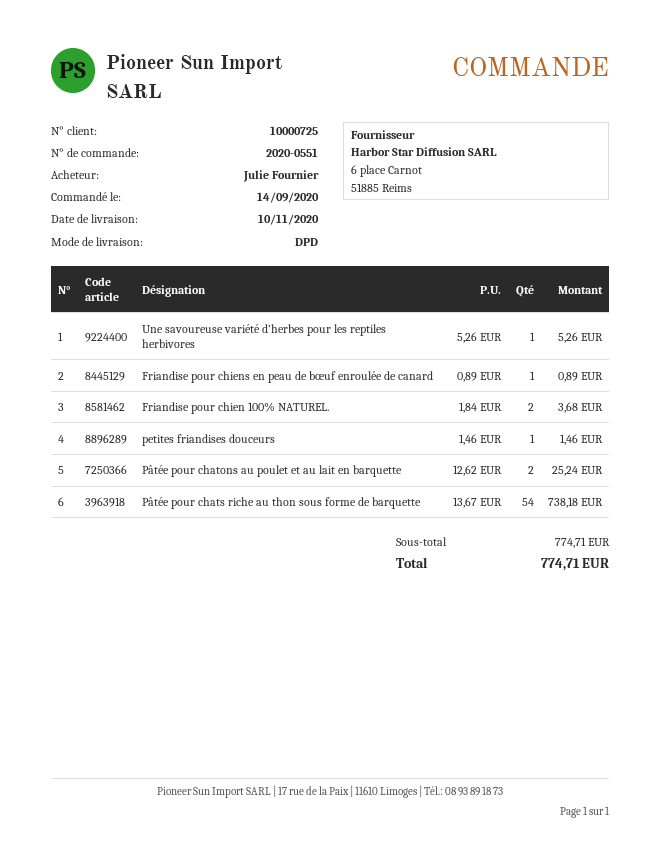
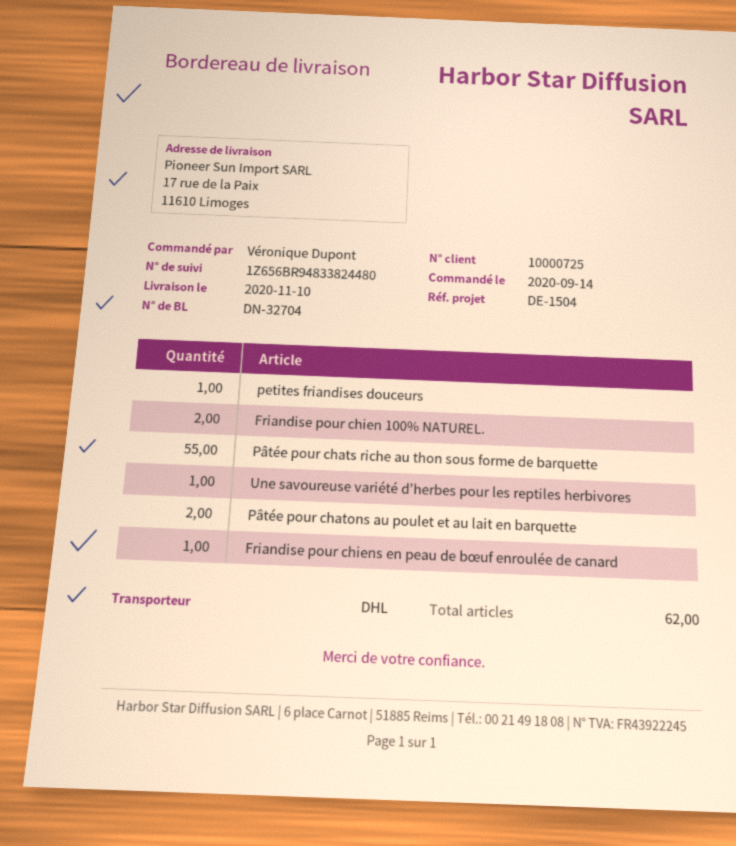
ordered by: Julie Fournier -> Véronique Dupont
shipping method: DPD -> DHL
Pâtée pour chats riche au thon sous forme de barquette: 54 -> 55

